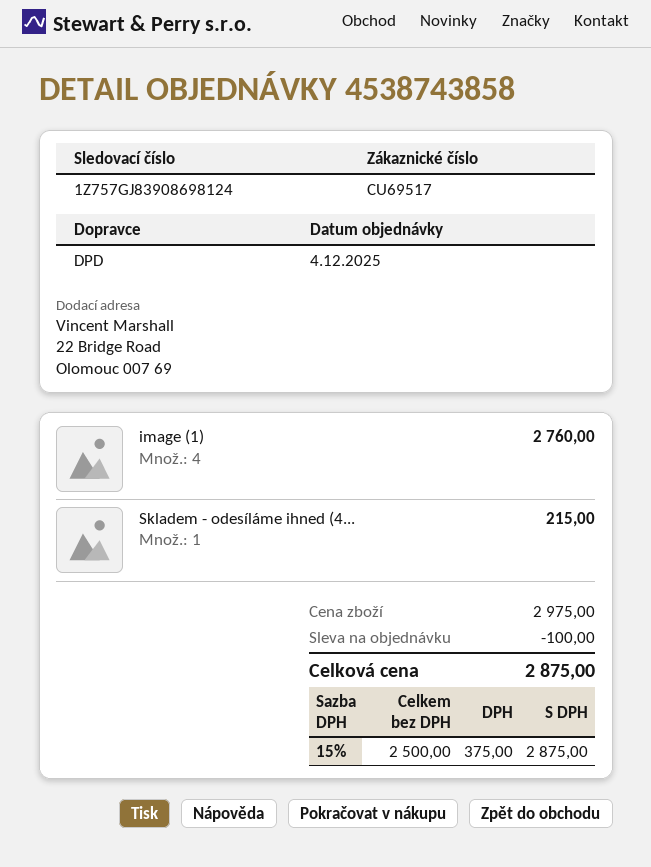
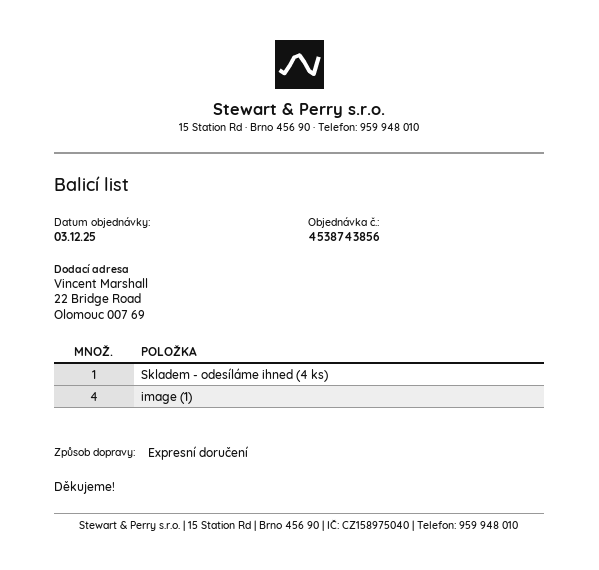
order number: 4538743858 -> 4538743856
order date: 2025-12-04 -> 2025-12-03
shipping method: DPD -> express

